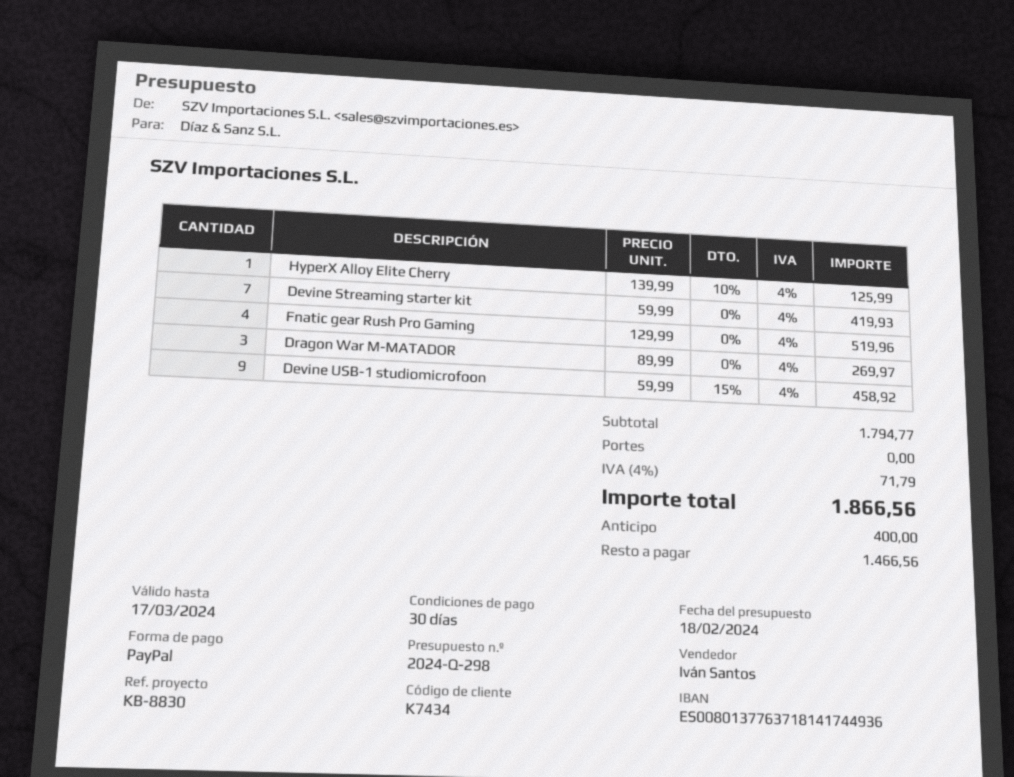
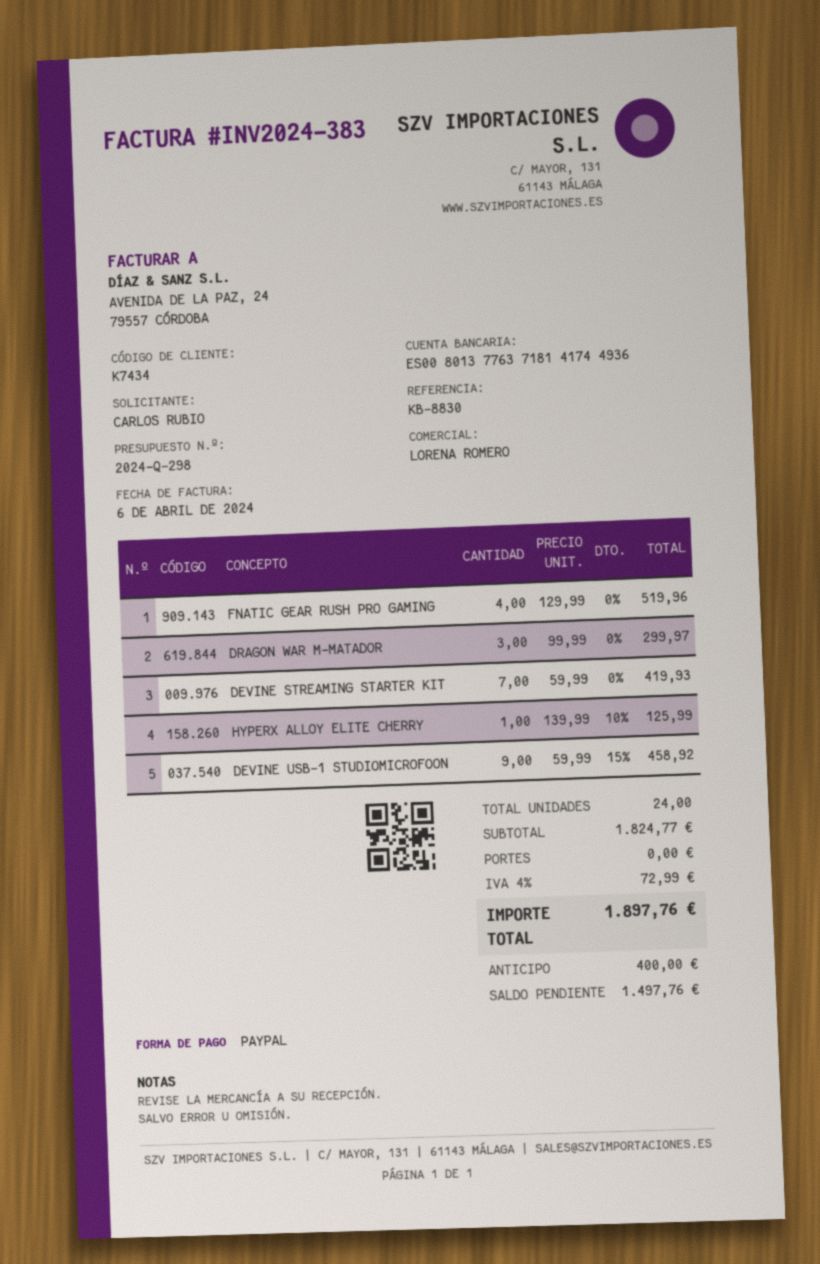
sales rep: Iván Santos -> LORENA ROMERO
Dragon War M-MATADOR: 3 x 89.99 = 269.97 -> 3 x 99.99 = 299.97
subtotal: 1794.77 -> 1824.77
tax: 4% = 71.79 -> 4% = 72.99
total: 1866.56 -> 1897.76
balance: 1466.56 -> 1497.76

